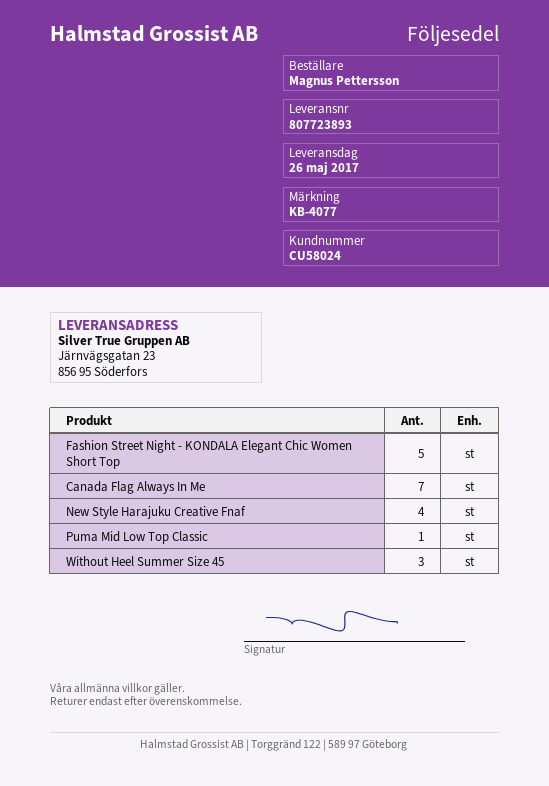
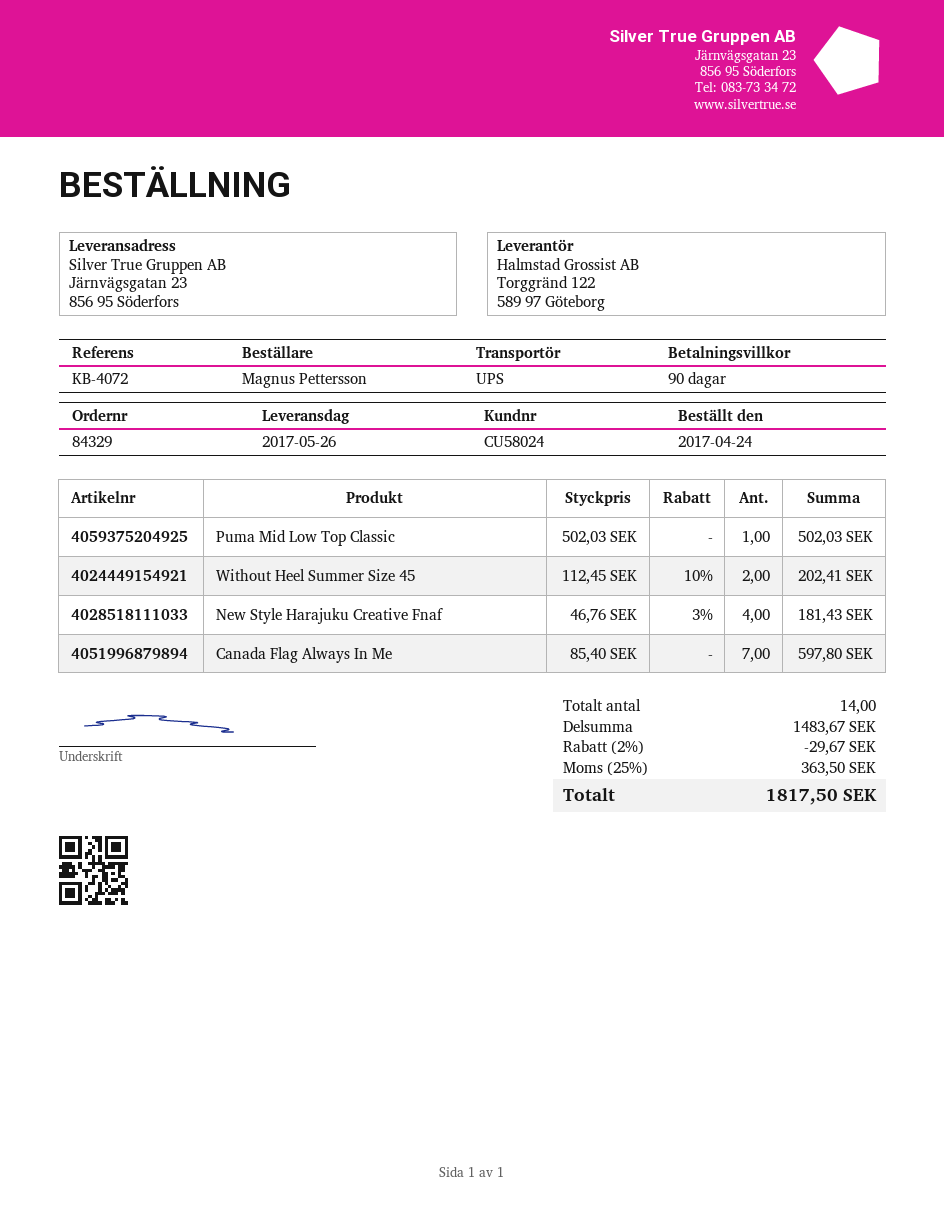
reference: KB-4077 -> KB-4072
Fashion Street Night - KONDALA Elegant Chic Women Short Top: 5 -> none
Without Heel Summer Size 45: 3 -> 2

